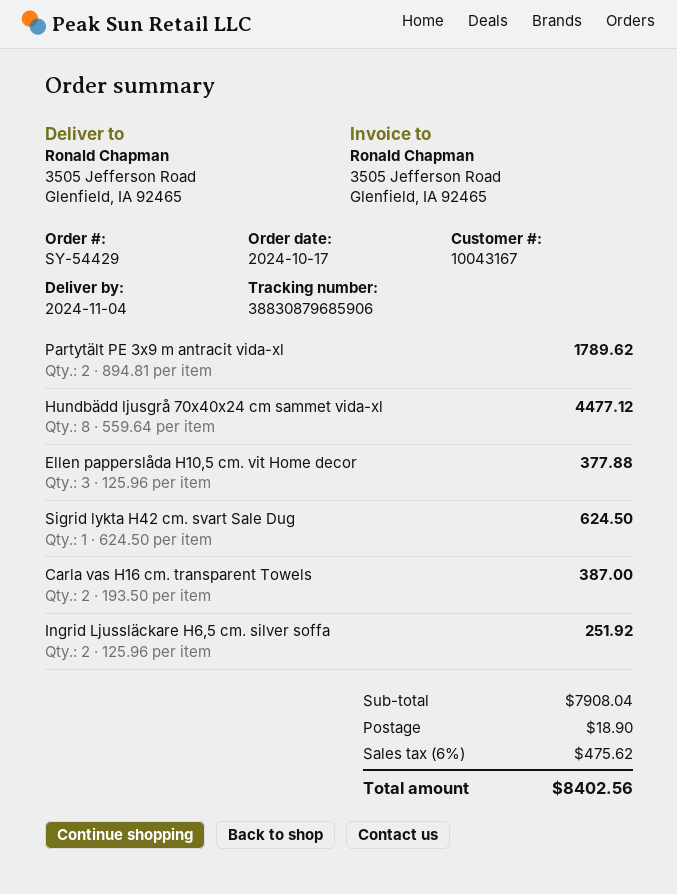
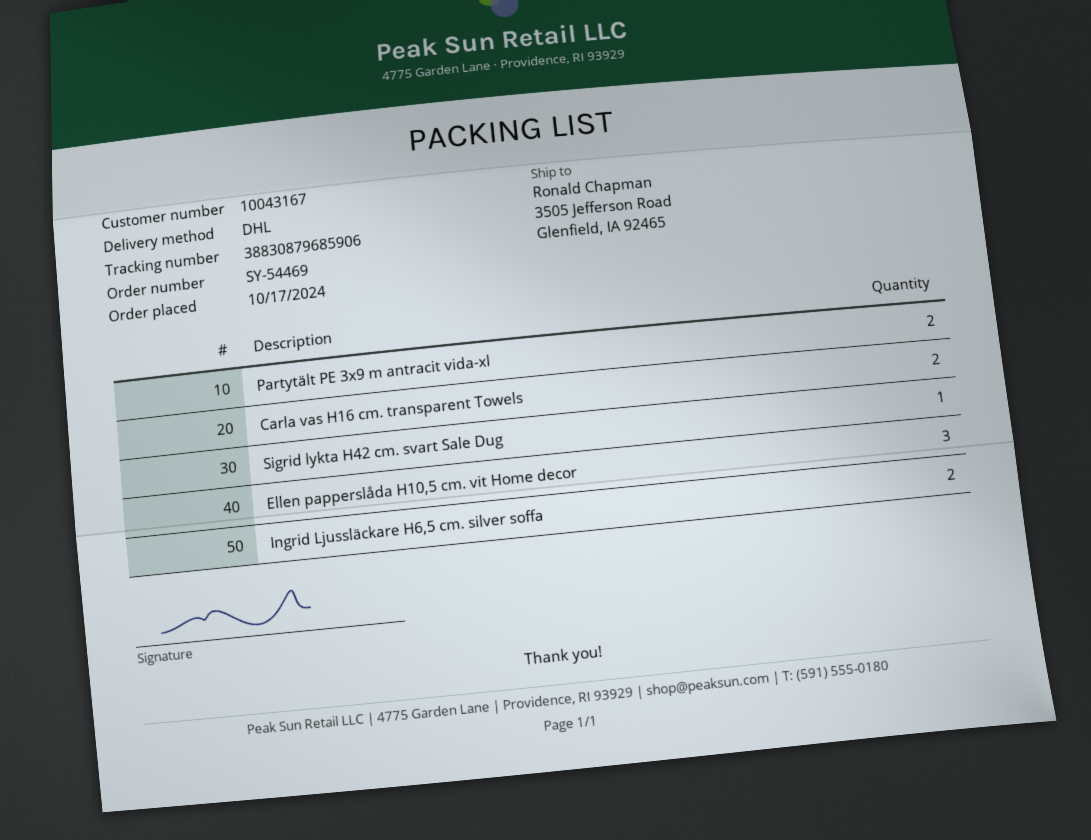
order number: SY-54429 -> SY-54469
Hundbädd ljusgrå 70x40x24 cm sammet vida-xl: 8 -> none

